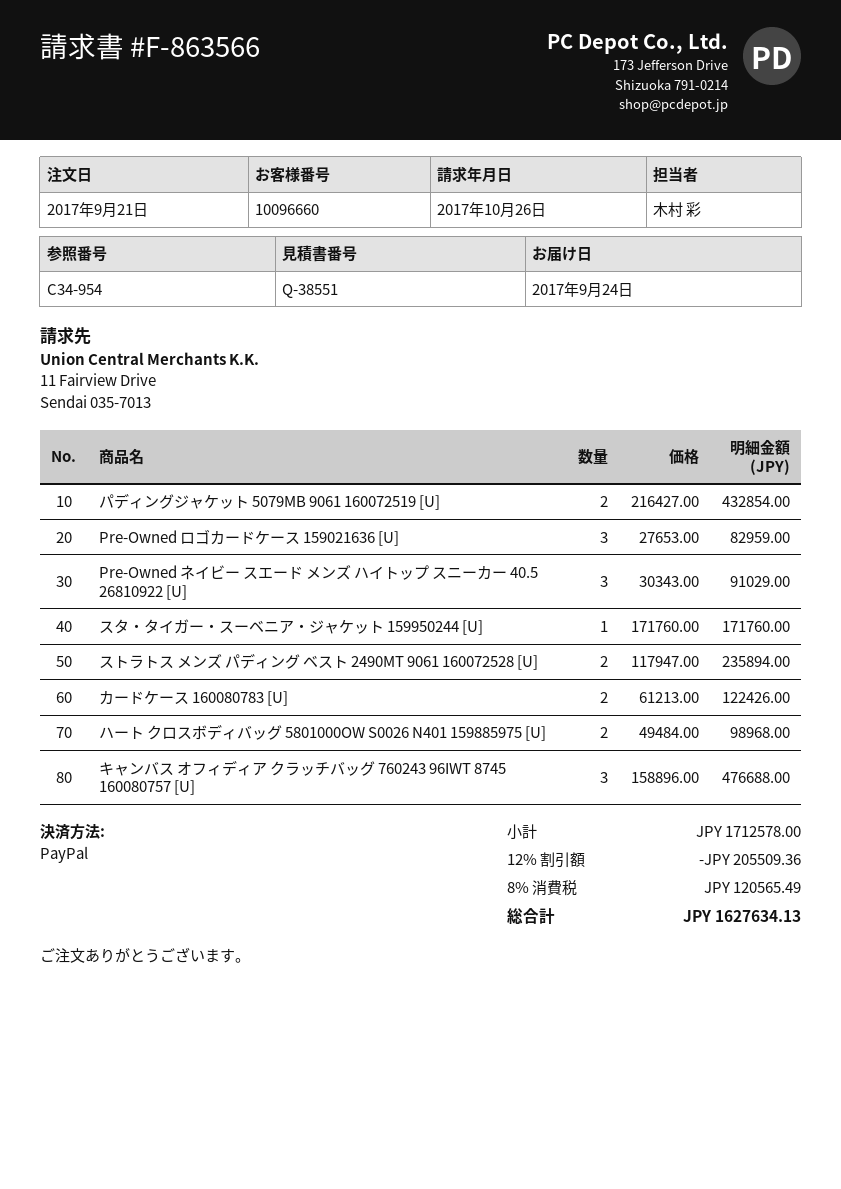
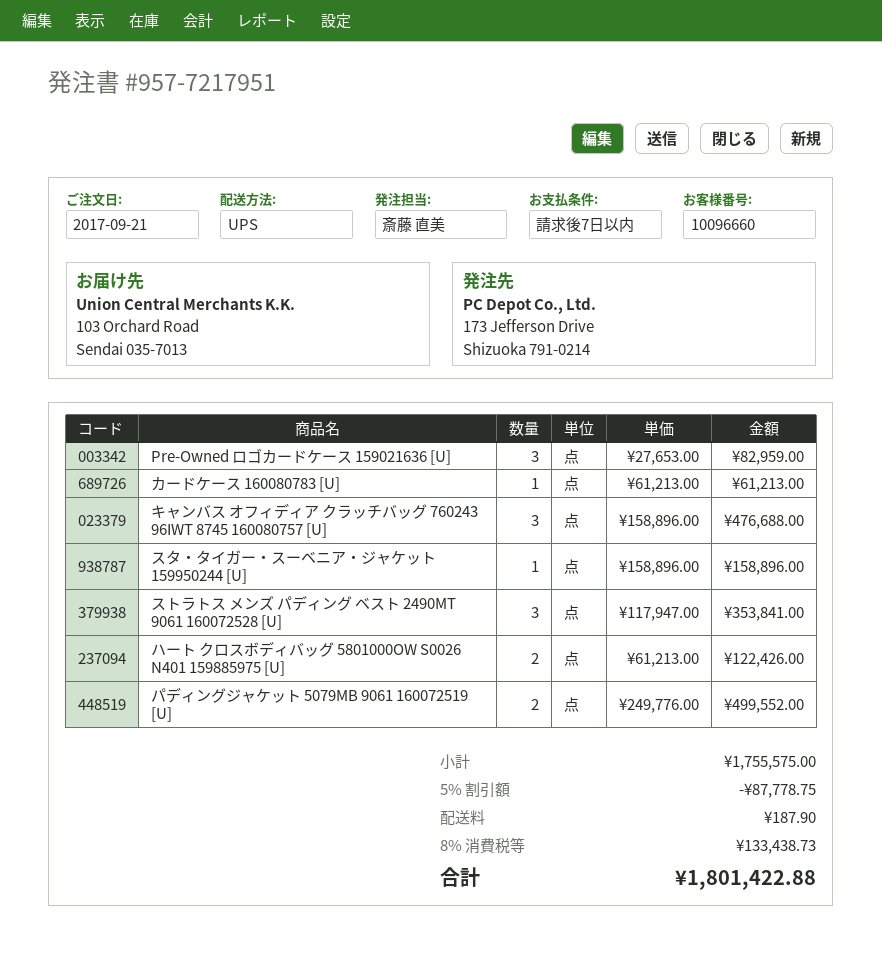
パディングジャケット 5079MB 9061 160072519 [U]: 2 x 216427.00 = 432854.00 -> 2 x 249776.00 = 499552.00
Pre-Owned ネイビー スエード メンズ ハイトップ スニーカー 40.5 26810922 [U]: 3 x 30343.00 = 91029.00 -> none
スタ・タイガー・スーベニア・ジャケット 159950244 [U]: 1 x 171760.00 = 171760.00 -> 1 x 158896.00 = 158896.00
ストラトス メンズ パディング ベスト 2490MT 9061 160072528 [U]: 2 x 117947.00 = 235894.00 -> 3 x 117947.00 = 353841.00
カードケース 160080783 [U]: 2 x 61213.00 = 122426.00 -> 1 x 61213.00 = 61213.00
ハート クロスボディバッグ 5801000OW S0026 N401 159885975 [U]: 2 x 49484.00 = 98968.00 -> 2 x 61213.00 = 122426.00
subtotal: 1712578.00 -> 1755575.00
discount: 12% = 205509.36 -> 5% = 87778.75
shipping: none -> 187.90
tax: 8% = 120565.49 -> 8% = 133438.73
total: 1627634.13 -> 1801422.88

